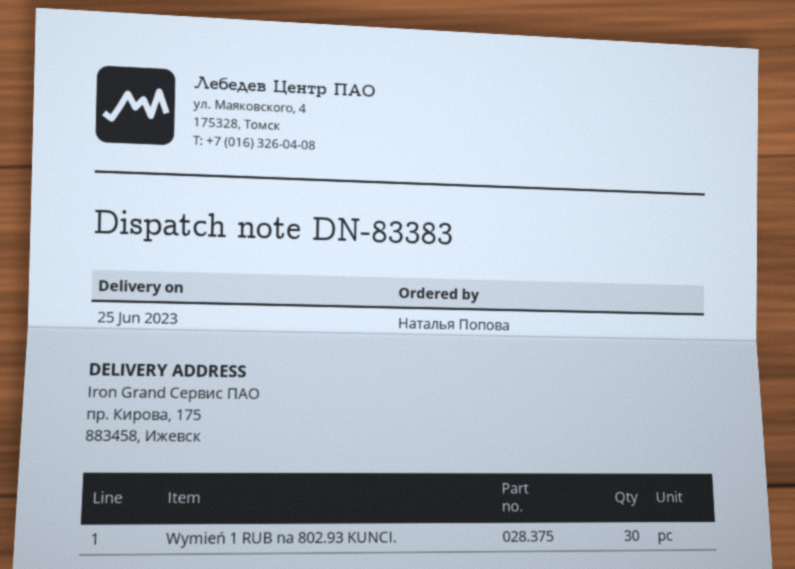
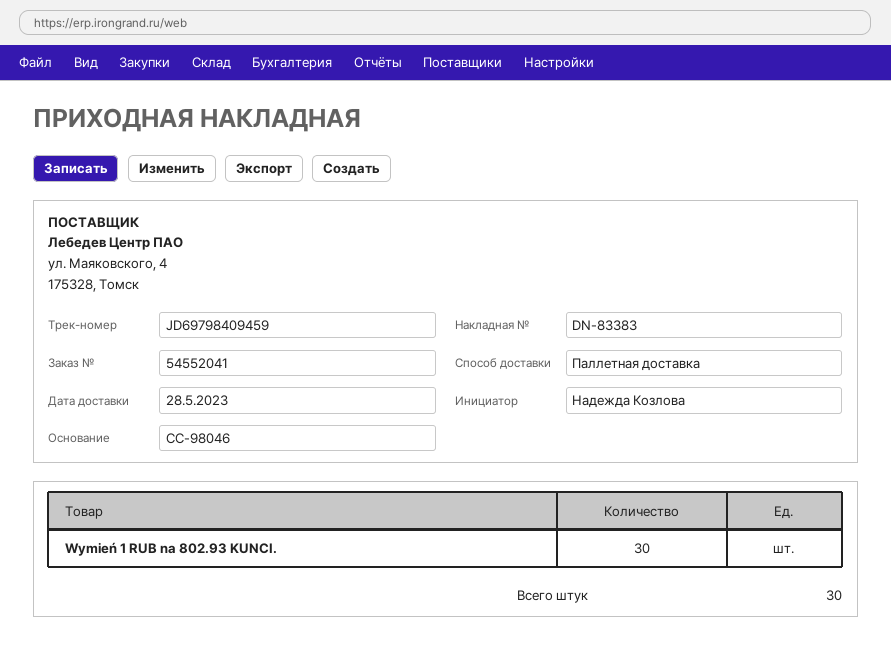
delivery date: 2023-06-25 -> 2023-05-28
ordered by: Наталья Попова -> Надежда Козлова

